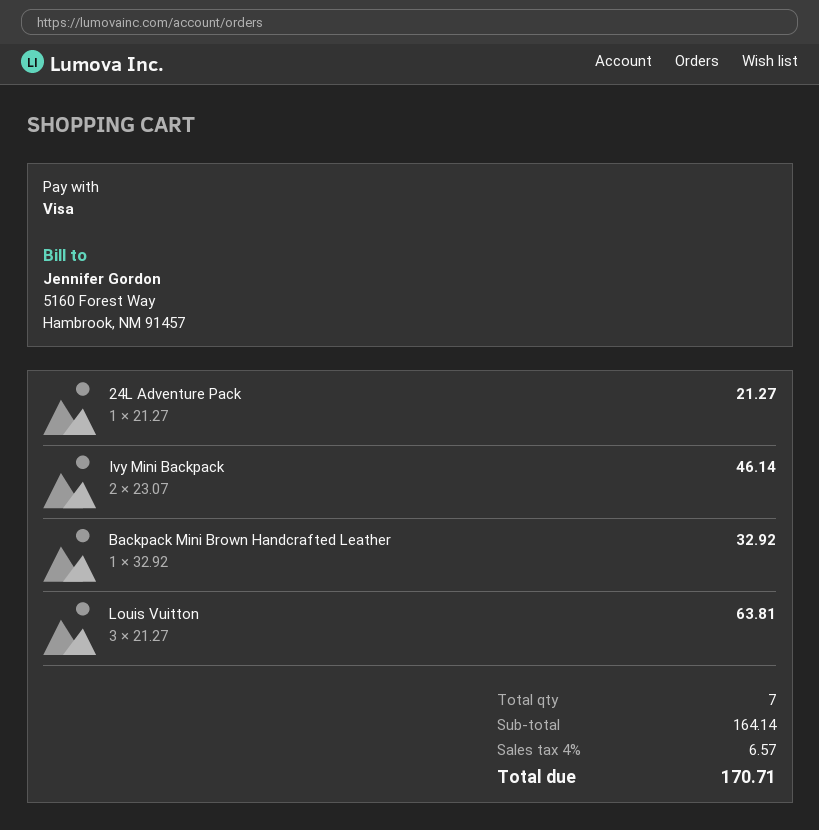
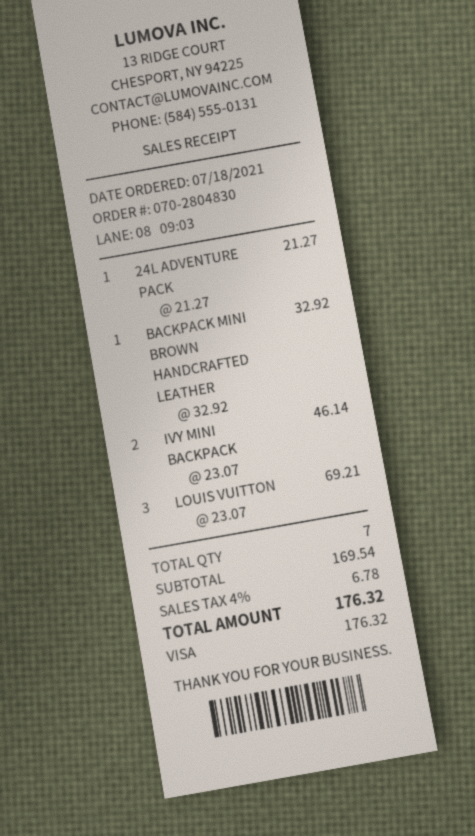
Louis Vuitton: 3 x 21.27 = 63.81 -> 3 x 23.07 = 69.21
subtotal: 164.14 -> 169.54
tax: 4% = 6.57 -> 4% = 6.78
total: 170.71 -> 176.32

